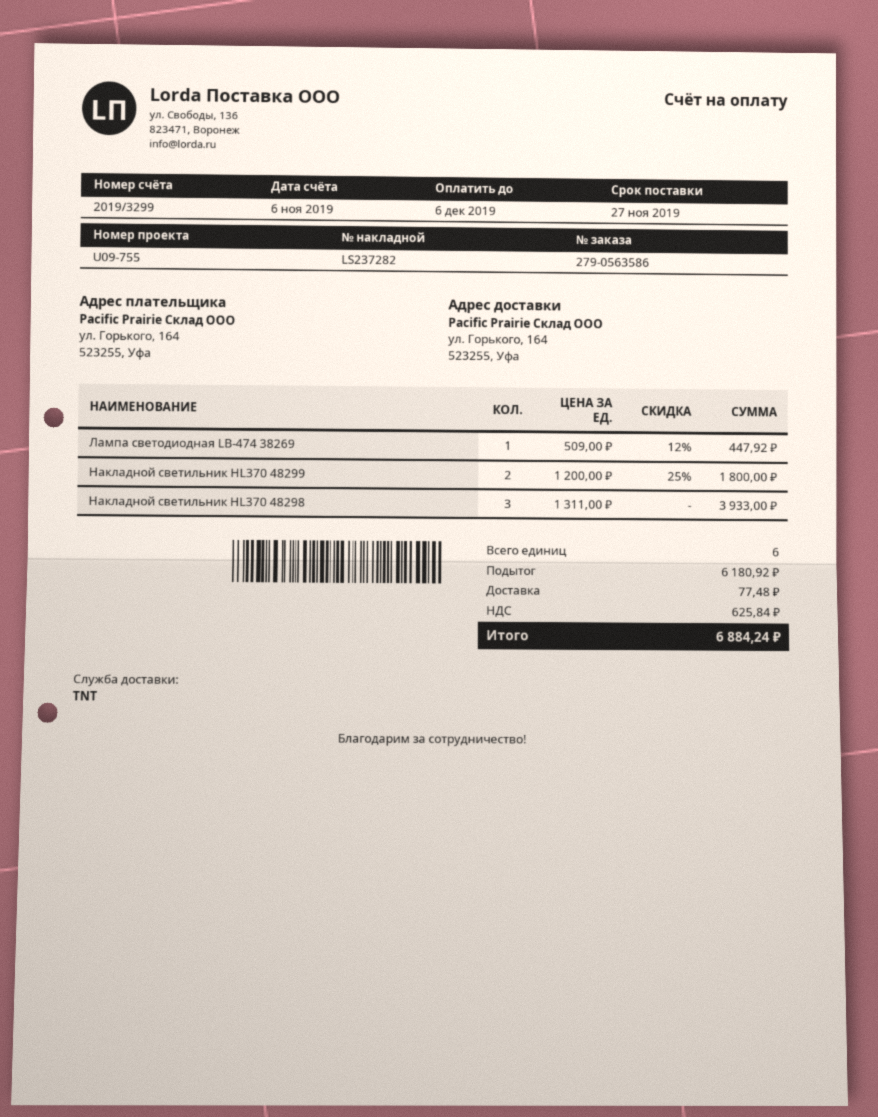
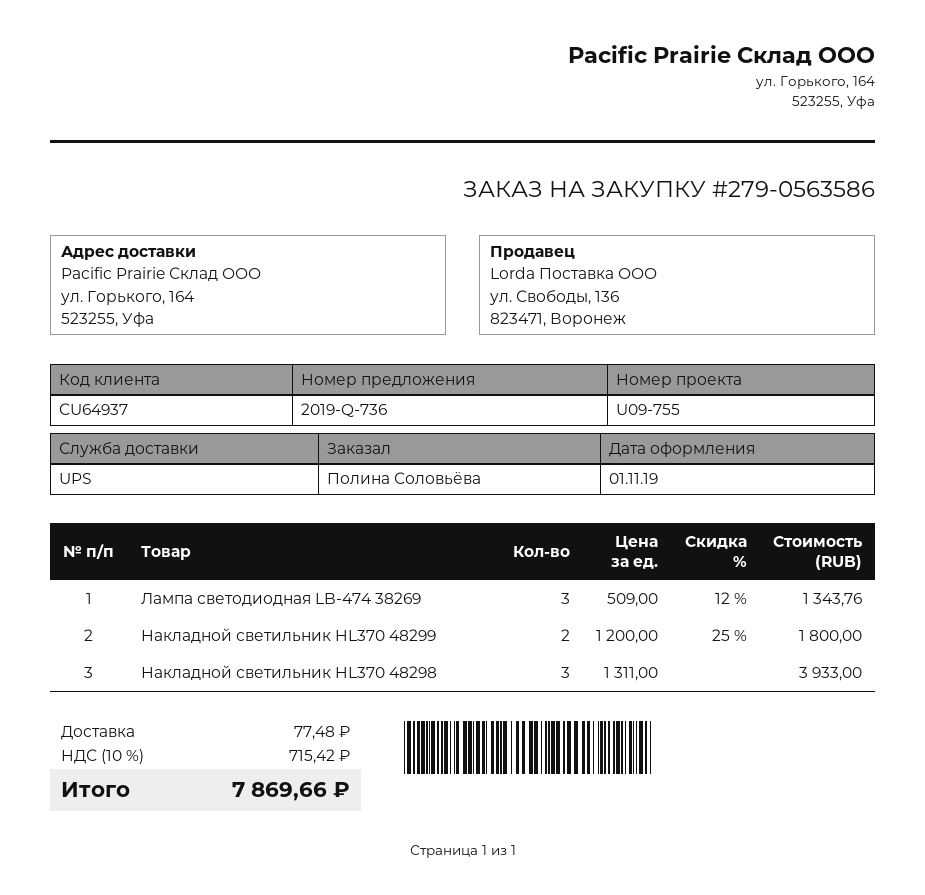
shipping method: TNT -> UPS
Лампа светодиодная LB-474 38269: 1 x 509.00 - 12% = 447.92 -> 3 x 509.00 - 12% = 1343.76
tax: 625.84 -> 715.42
total: 6884.24 -> 7869.66

